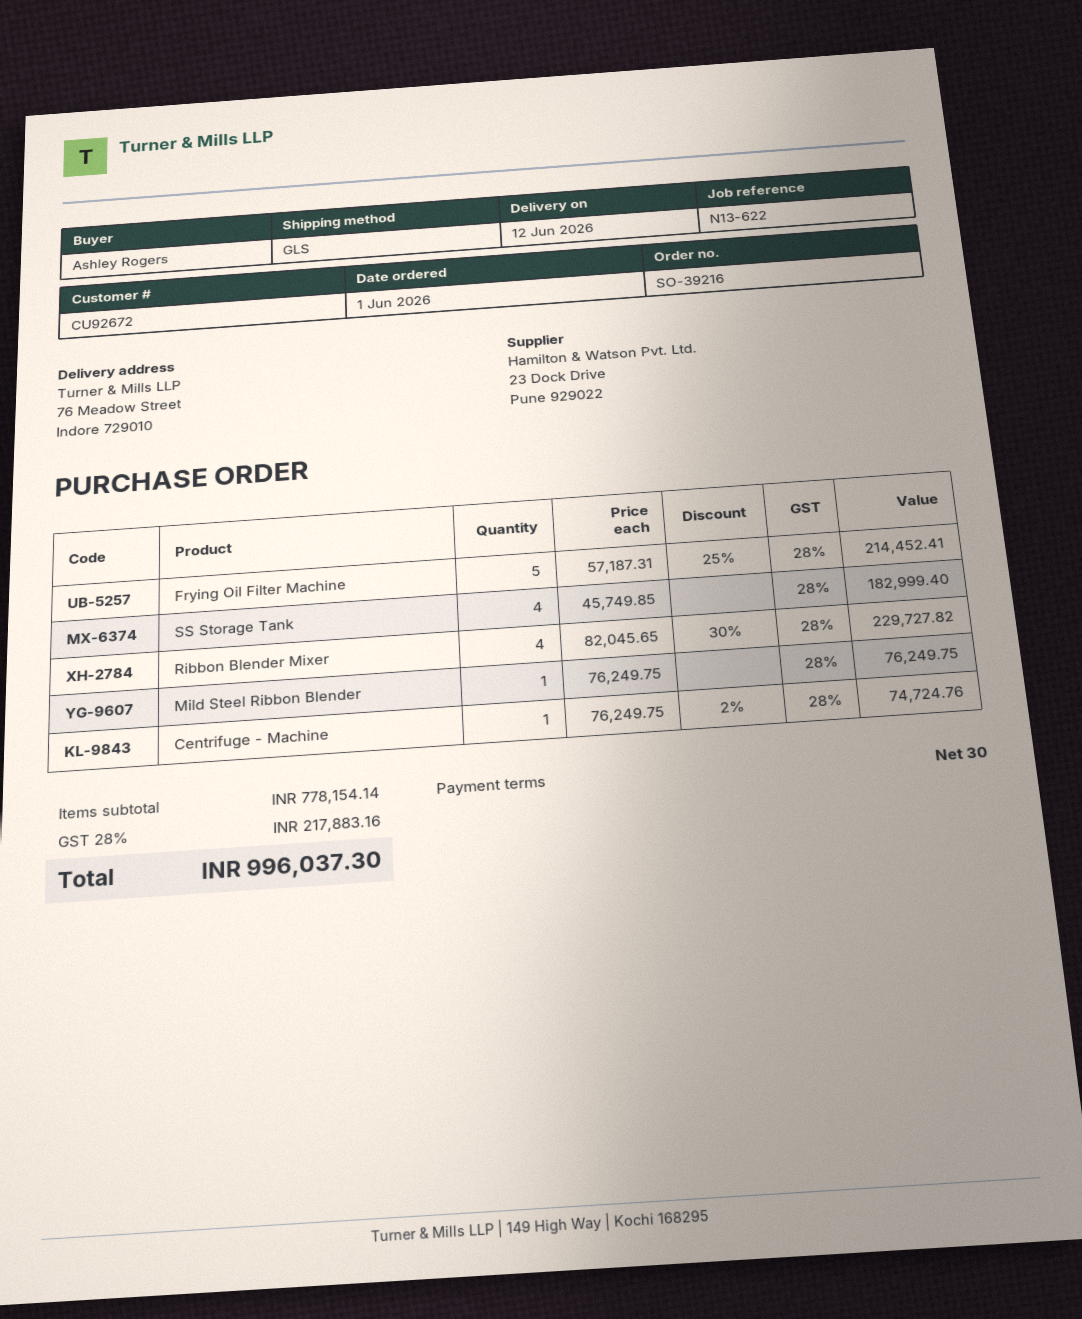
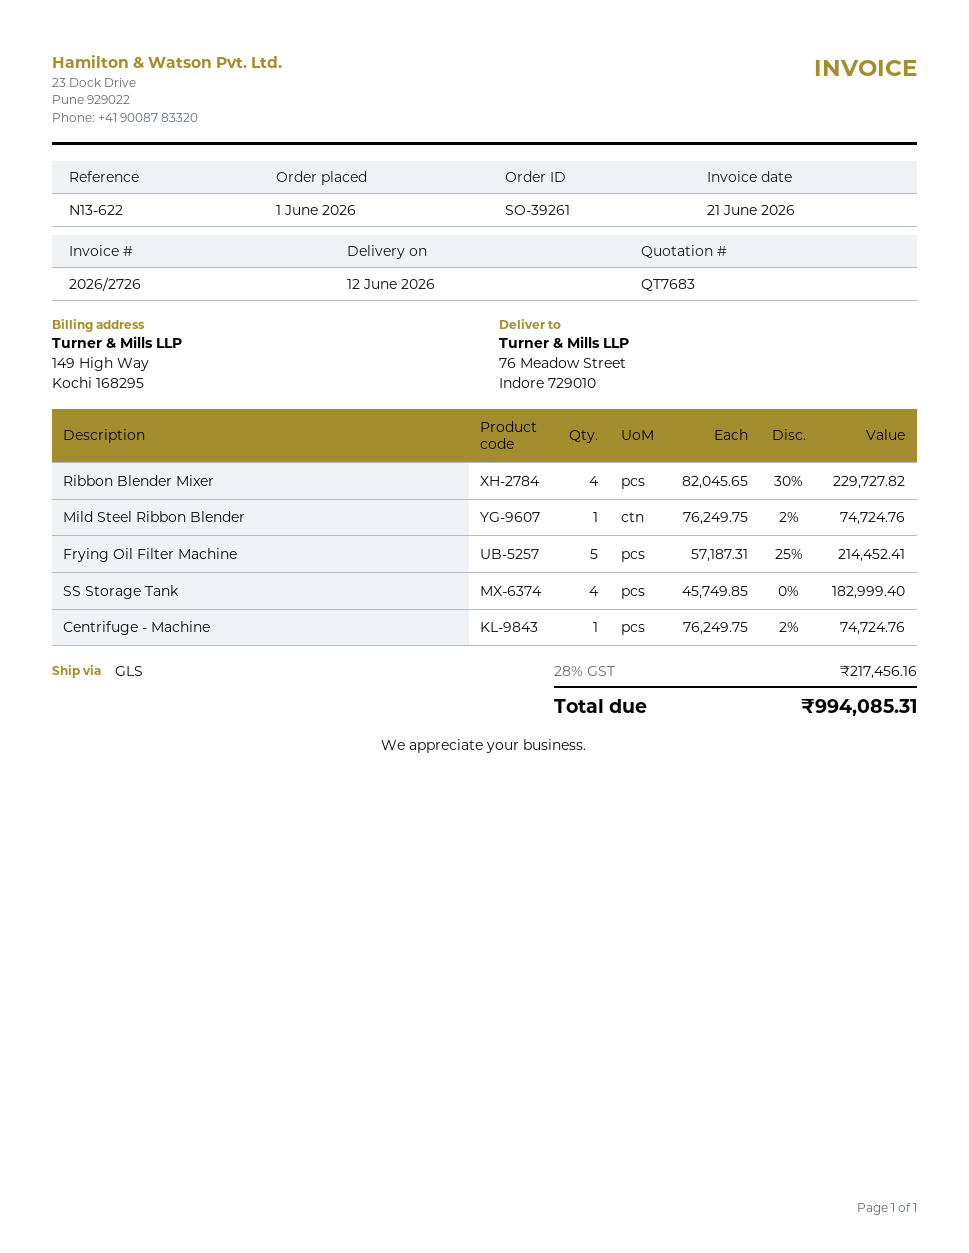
order number: SO-39216 -> SO-39261
Mild Steel Ribbon Blender: 1 x 76249.75 = 76249.75 -> 1 x 76249.75 - 2% = 74724.76
tax: 28% = 217883.16 -> 28% = 217456.16
total: 996037.30 -> 994085.31

